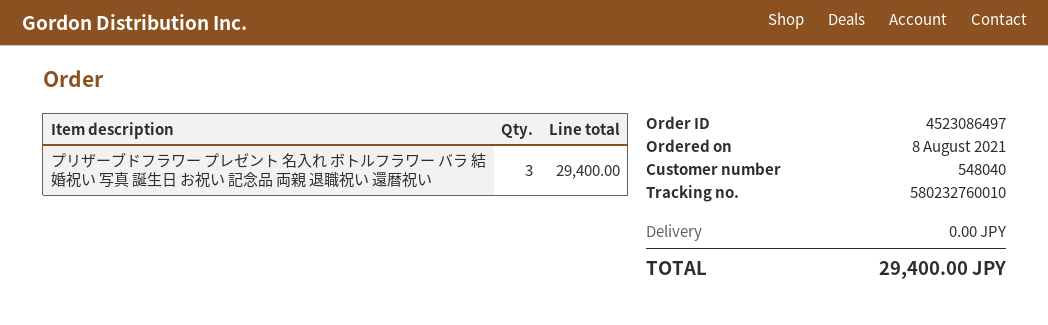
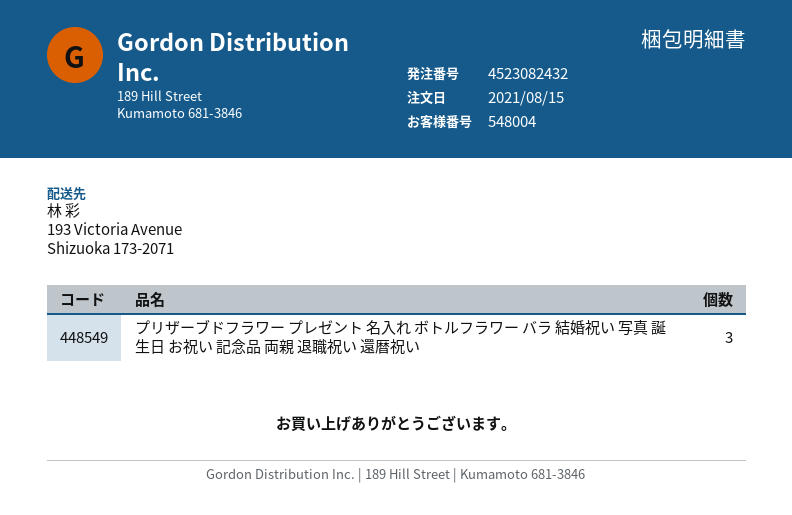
order number: 4523086497 -> 4523082432
order date: 2021-08-08 -> 2021-08-15
customer number: 548040 -> 548004

